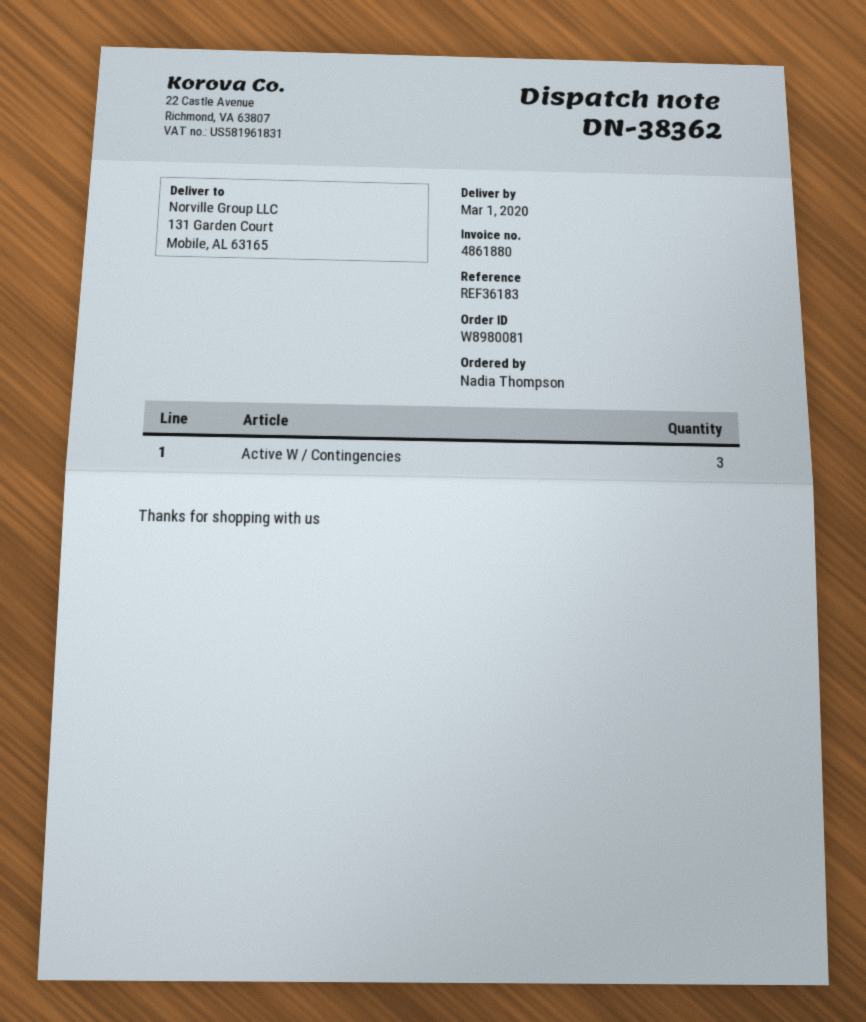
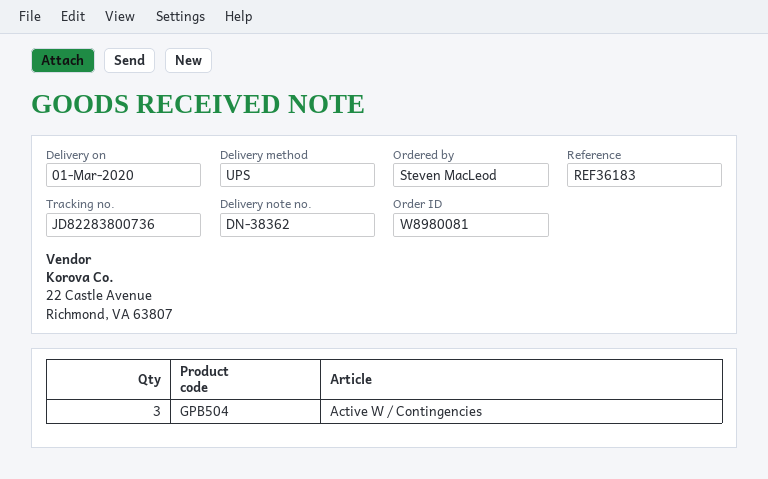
ordered by: Nadia Thompson -> Steven MacLeod

